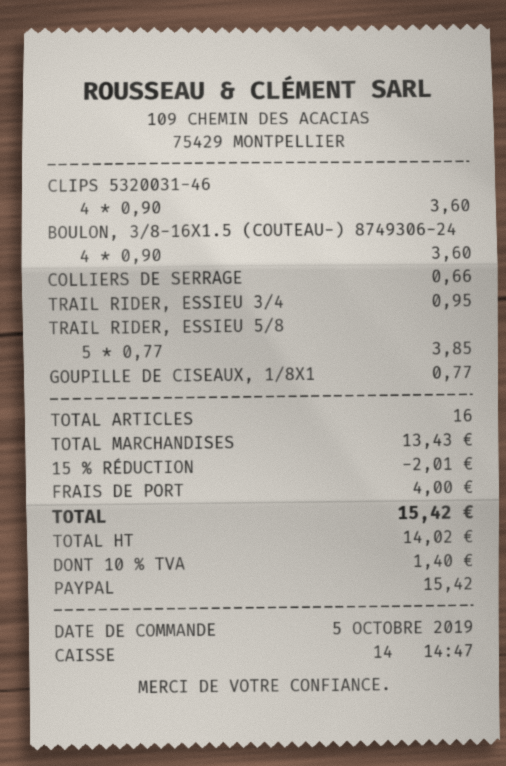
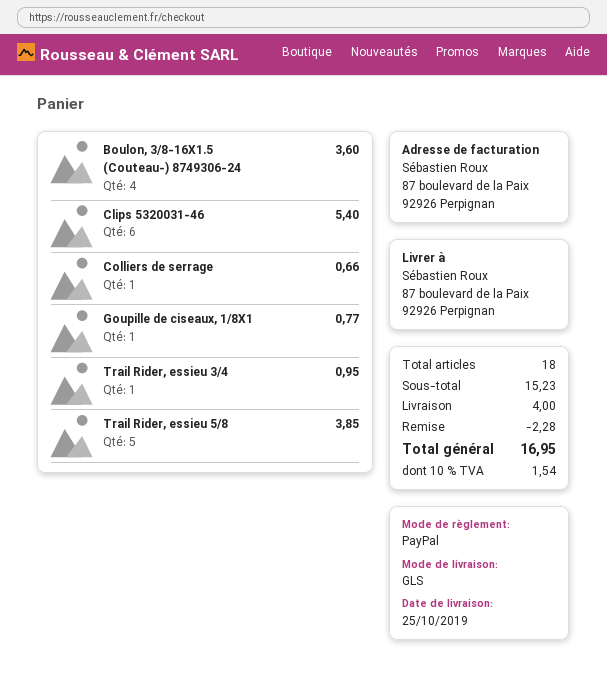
CLIPS 5320031-46: 4 for 3.60 -> 6 for 5.40
total quantity: 16 -> 18
subtotal: 13.43 -> 15.23
discount: 2.01 -> 2.28
tax: 10% = 1.40 -> 10% = 1.54
total: 15.42 -> 16.95

